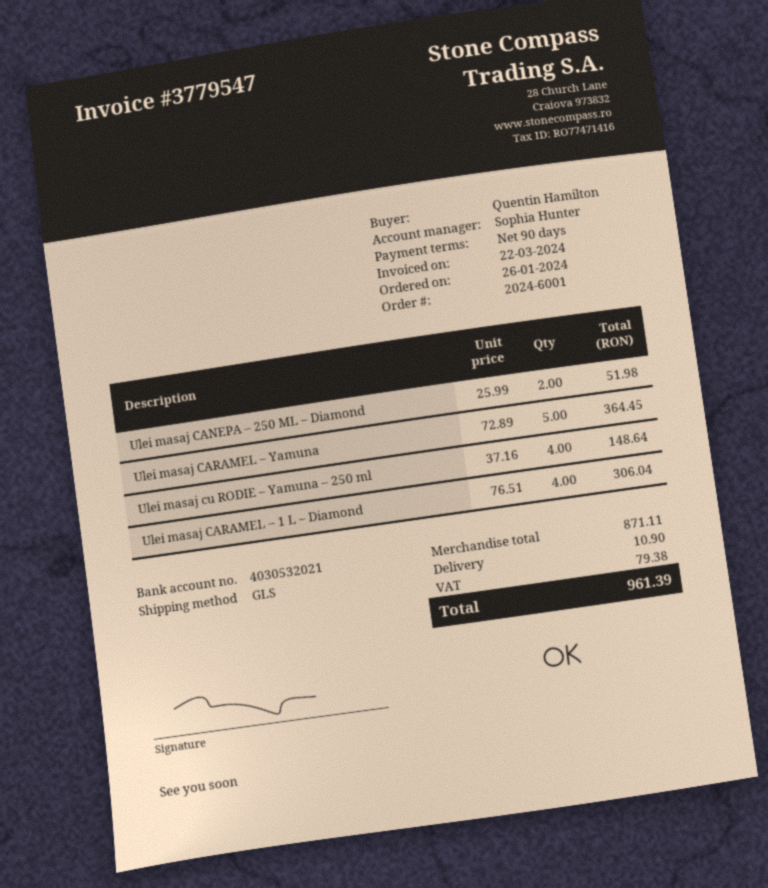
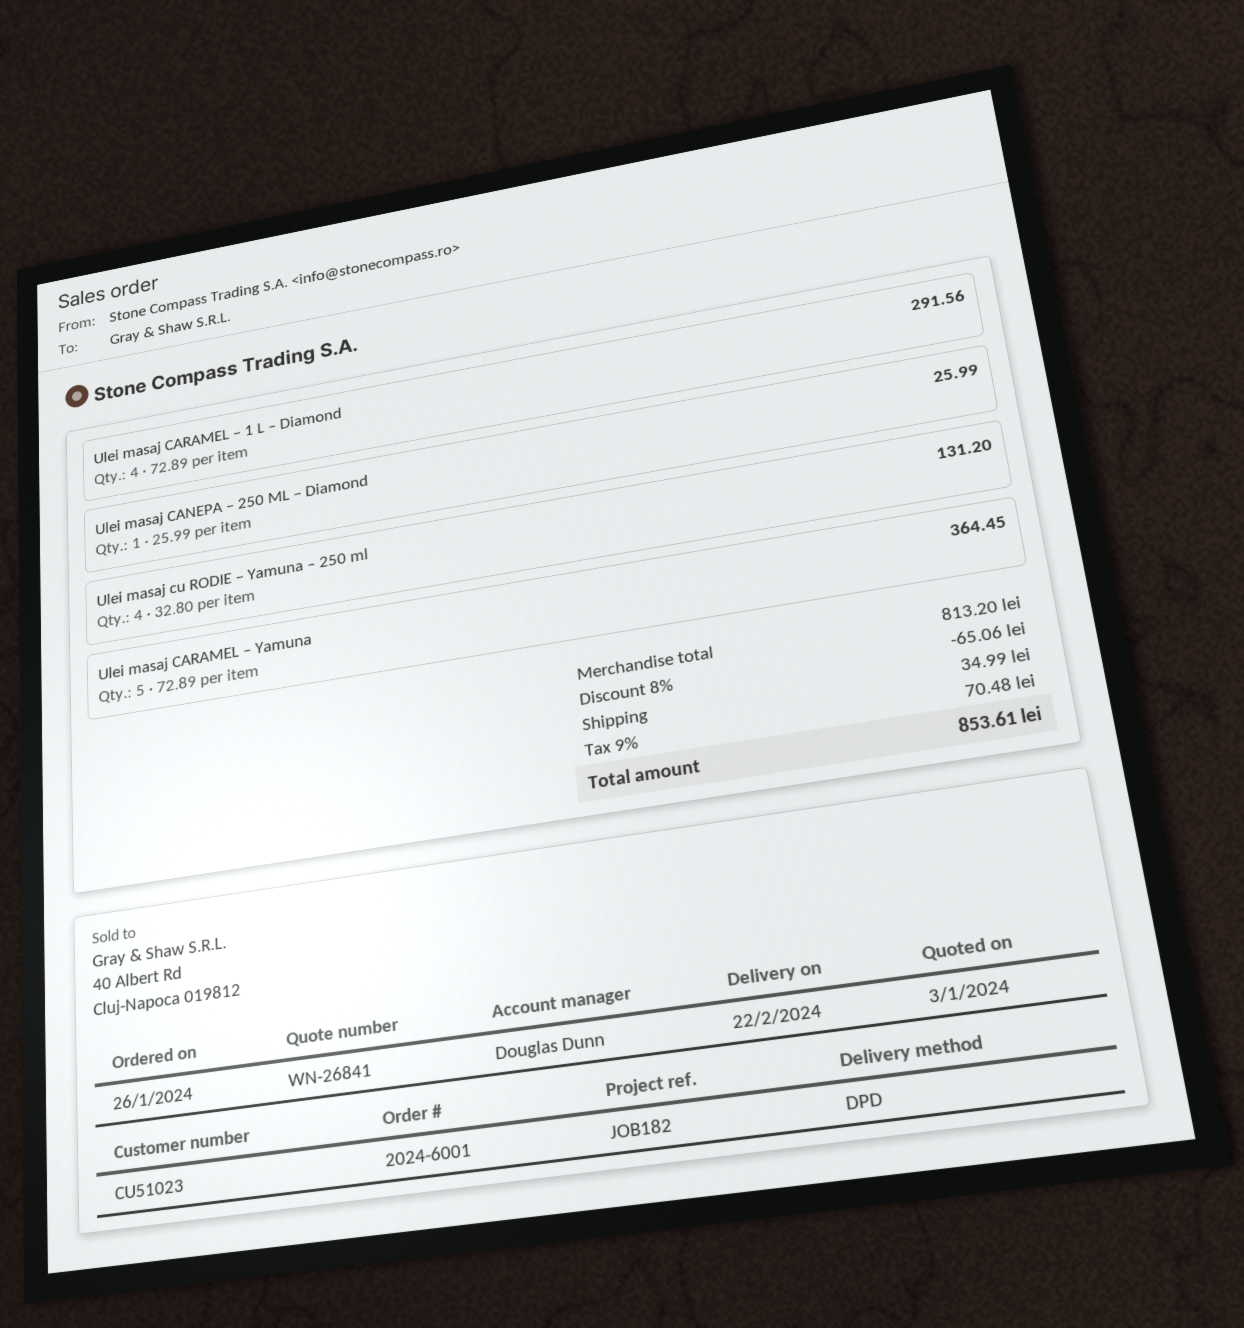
sales rep: Sophia Hunter -> Douglas Dunn
shipping method: GLS -> DPD
Ulei masaj CANEPA – 250 ML – Diamond: 2 x 25.99 = 51.98 -> 1 x 25.99 = 25.99
Ulei masaj cu RODIE – Yamuna – 250 ml: 4 x 37.16 = 148.64 -> 4 x 32.80 = 131.20
Ulei masaj CARAMEL – 1 L – Diamond: 4 x 76.51 = 306.04 -> 4 x 72.89 = 291.56
subtotal: 871.11 -> 813.20
discount: none -> 8% = 65.06
shipping: 10.90 -> 34.99
tax: 79.38 -> 70.48
total: 961.39 -> 853.61

